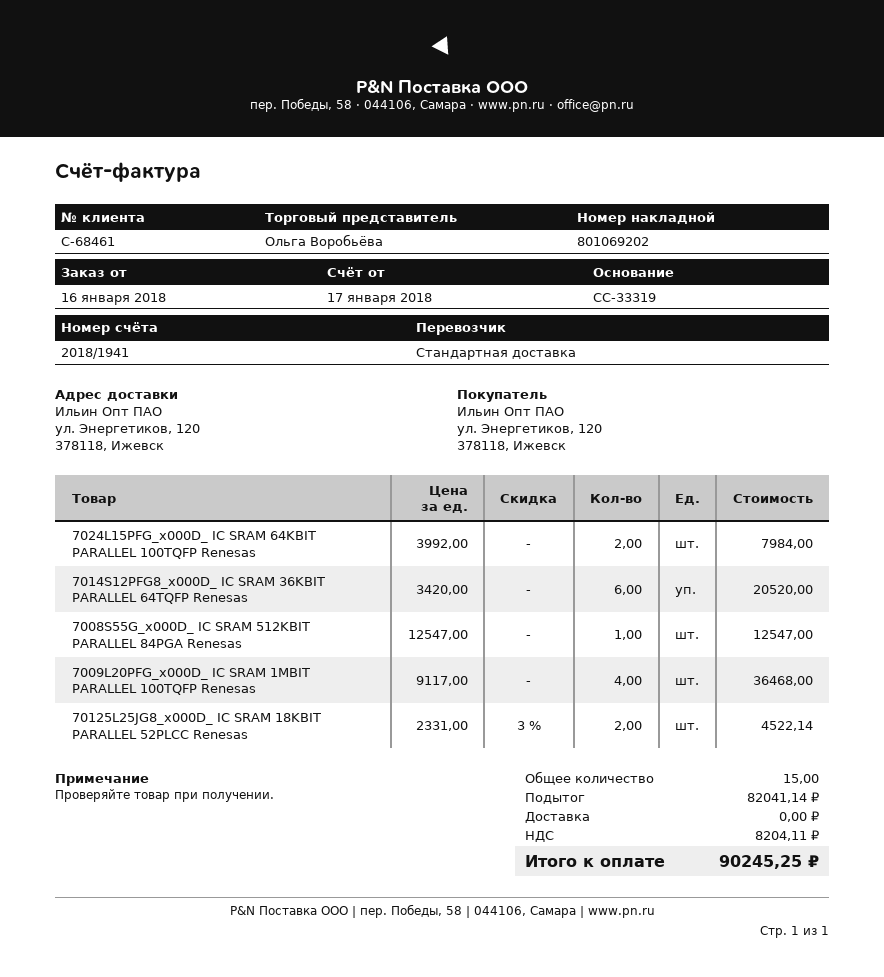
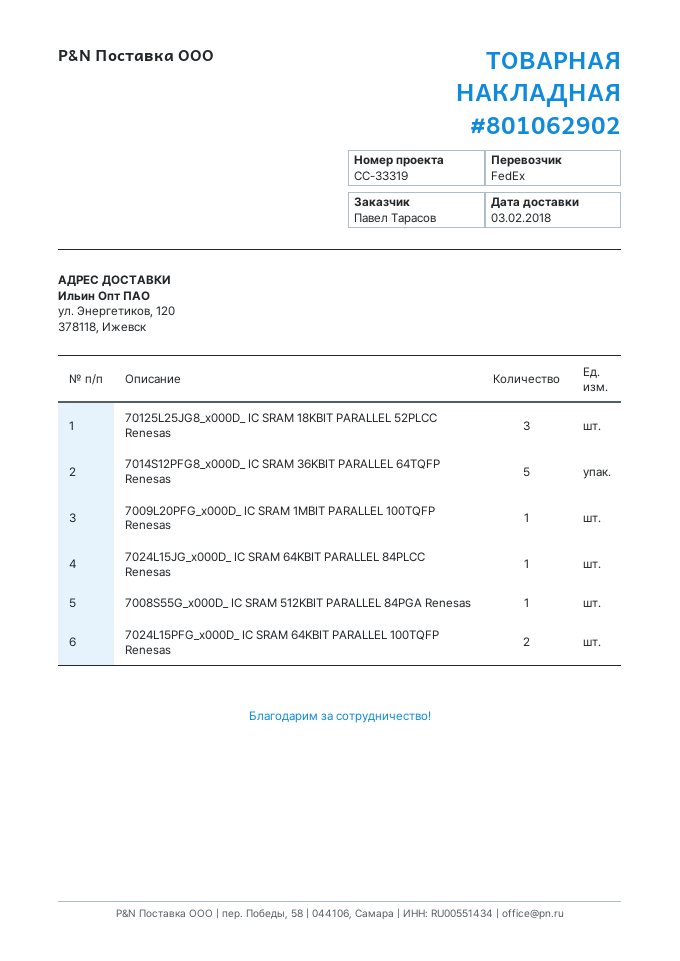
delivery note number: 801069202 -> 801062902
shipping method: standard -> FedEx
7014S12PFG8_x000D_ IC SRAM 36KBIT PARALLEL 64TQFP Renesas: 6 -> 5
7009L20PFG_x000D_ IC SRAM 1MBIT PARALLEL 100TQFP Renesas: 4 -> 1
70125L25JG8_x000D_ IC SRAM 18KBIT PARALLEL 52PLCC Renesas: 2 -> 3
7024L15JG_x000D_ IC SRAM 64KBIT PARALLEL 84PLCC Renesas: none -> 1

